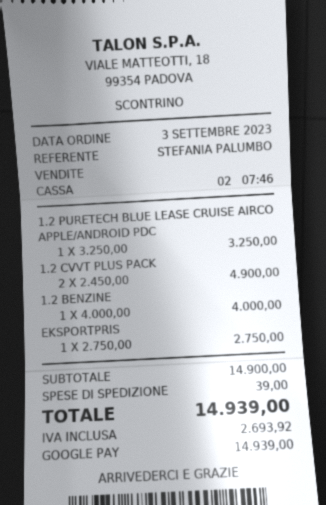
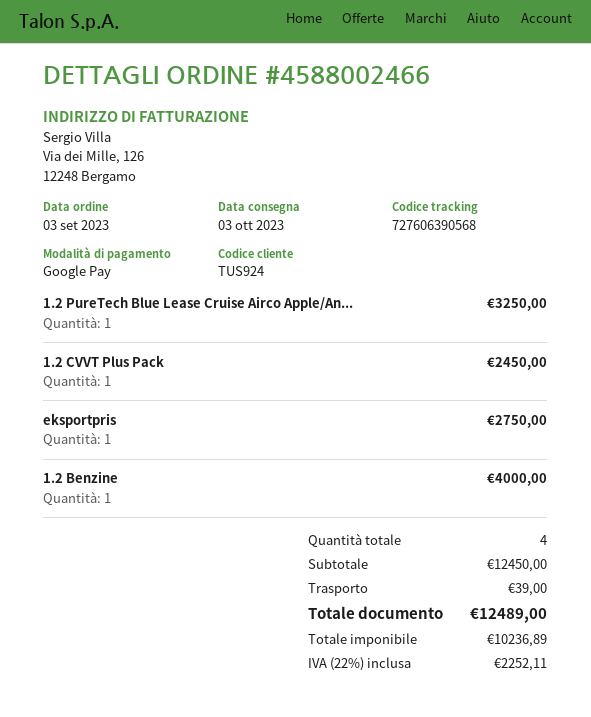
1.2 CVVT PLUS PACK: 2 for 4900.00 -> 1 for 2450.00
subtotal: 14900.00 -> 12450.00
tax: 2693.92 -> 2252.11
total: 14939.00 -> 12489.00

